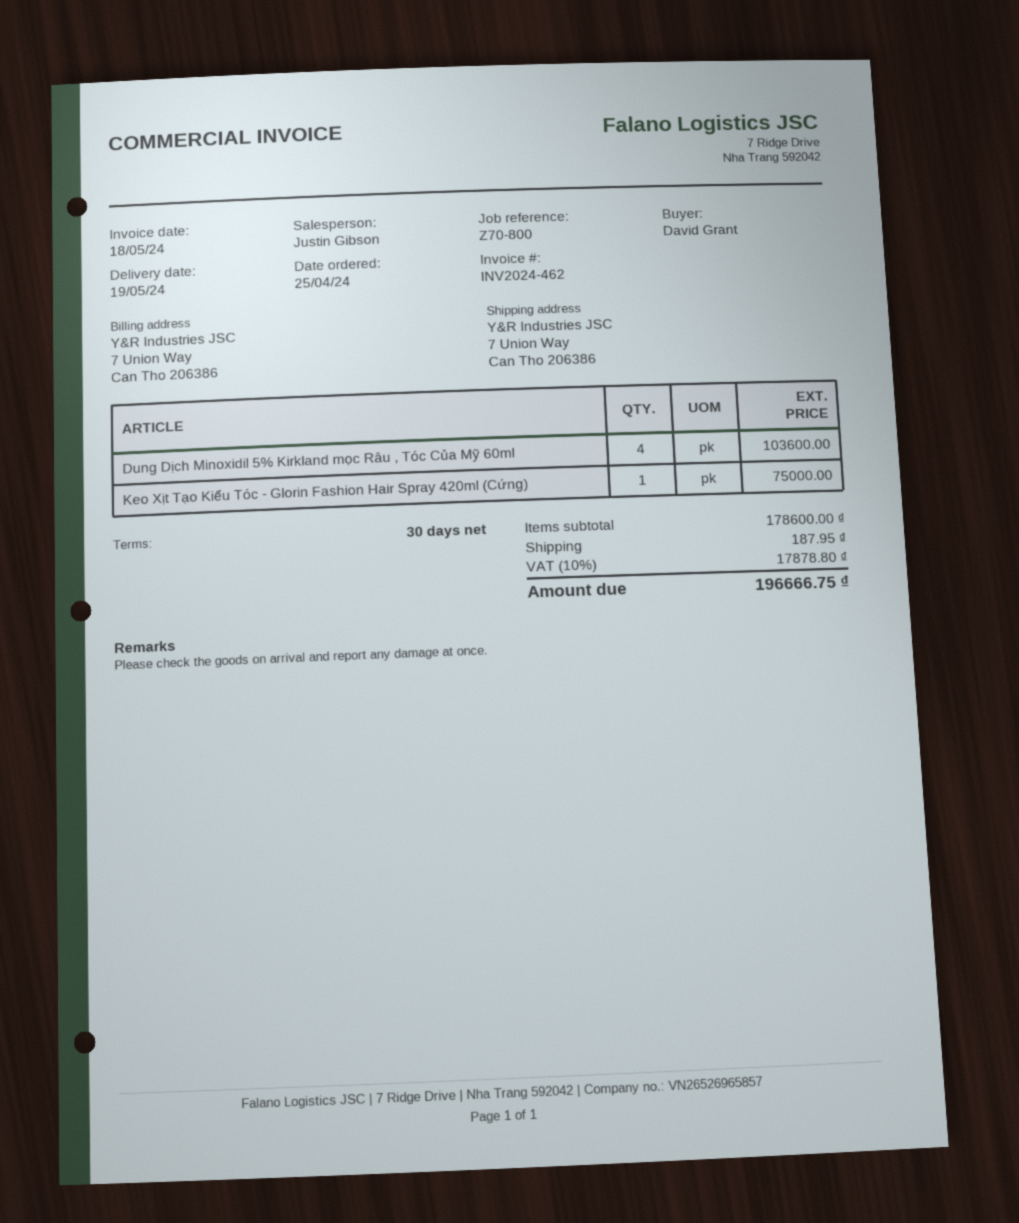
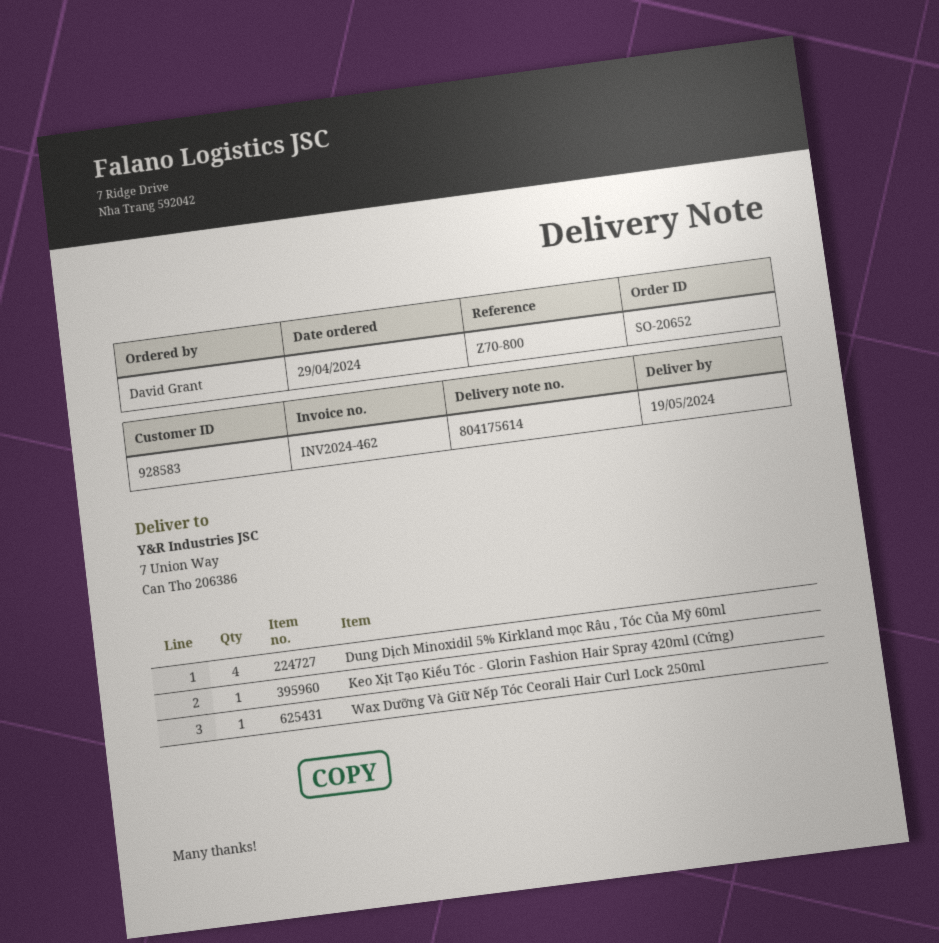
order date: 2024-04-25 -> 2024-04-29
Wax Dưỡng Và Giữ Nếp Tóc Ceorali Hair Curl Lock 250ml: none -> 1

